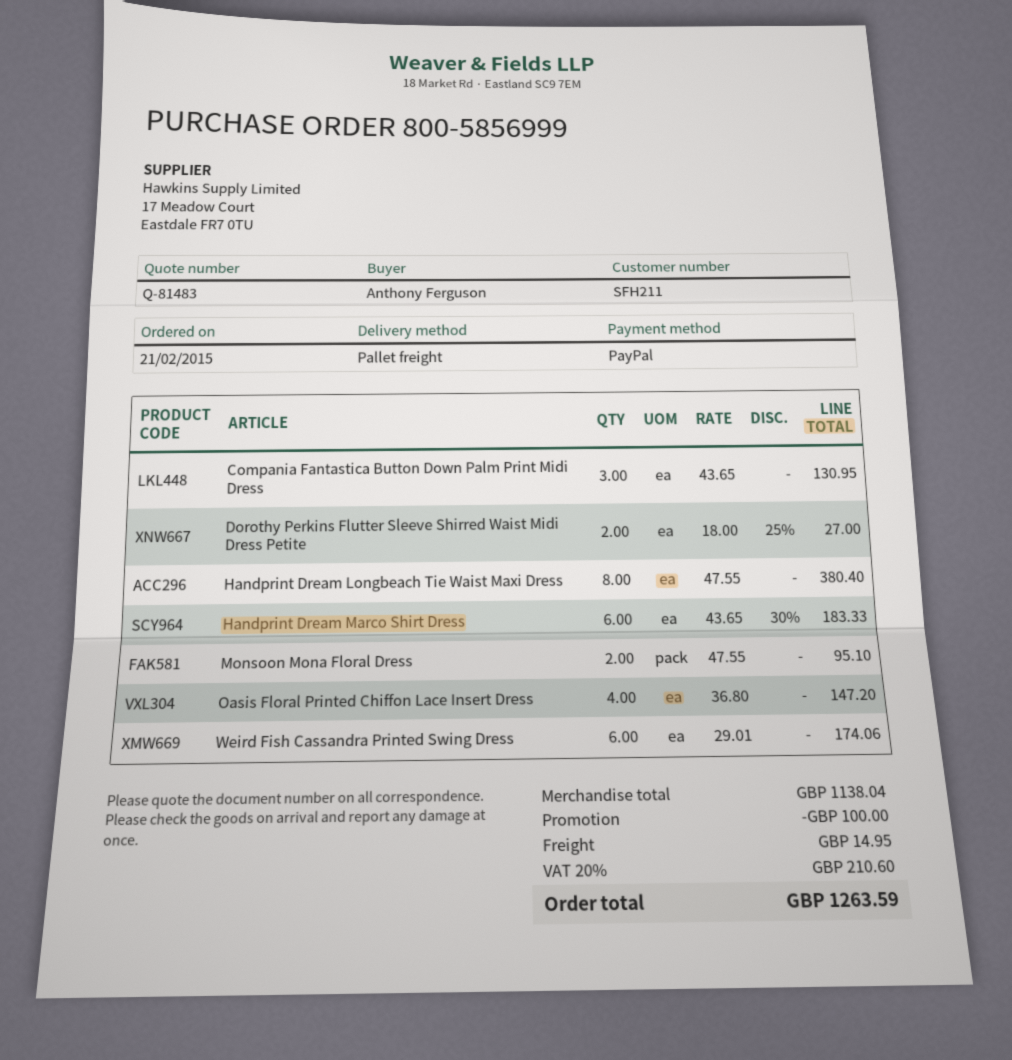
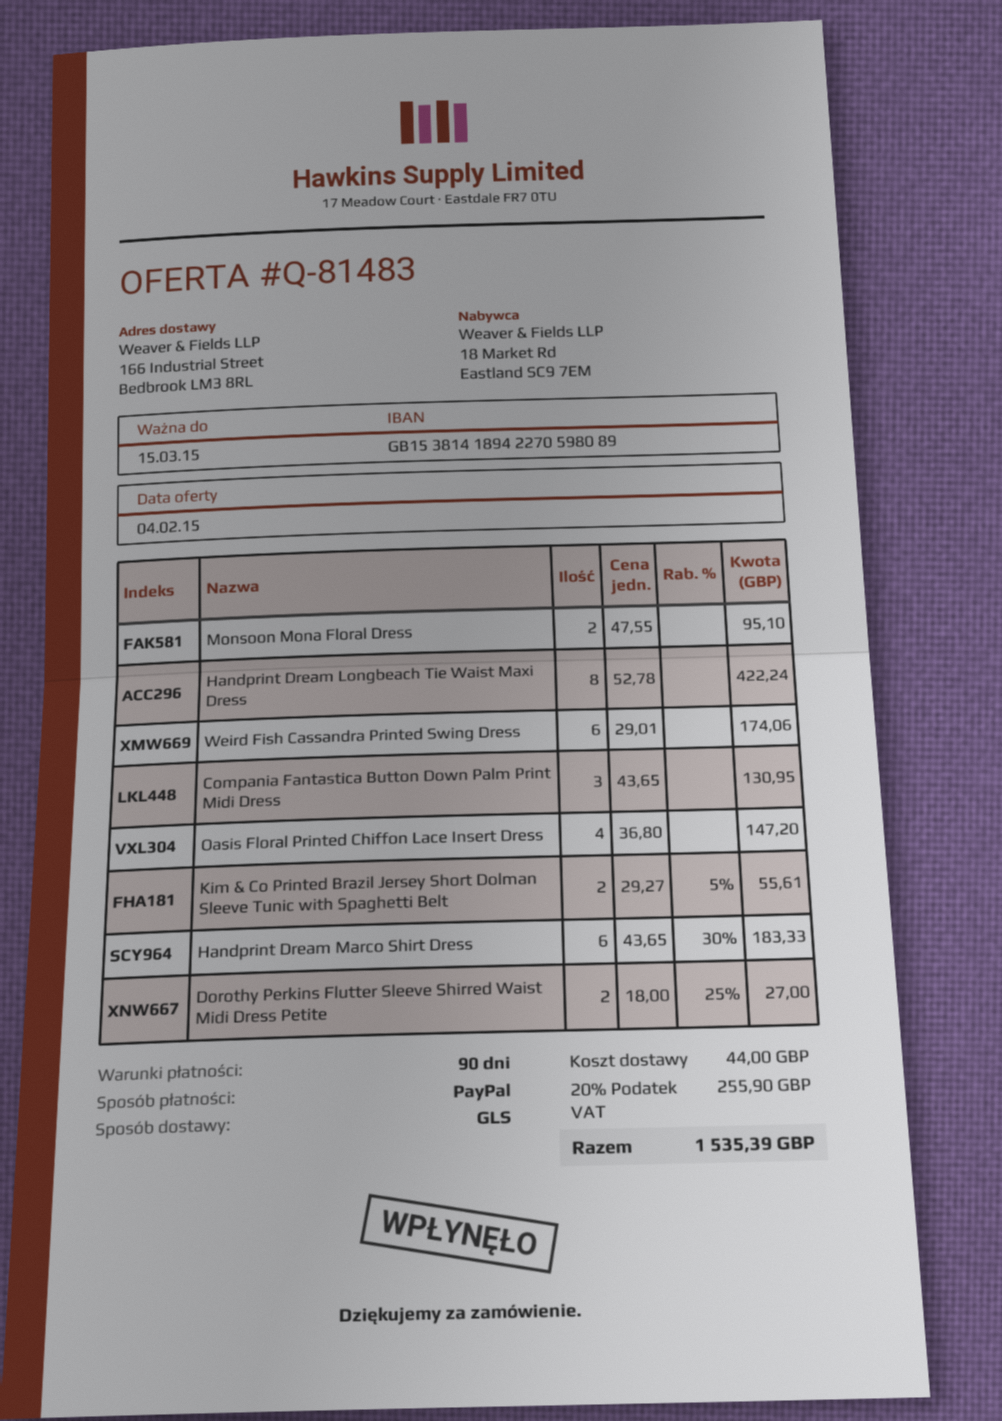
shipping method: pallet freight -> GLS
Handprint Dream Longbeach Tie Waist Maxi Dress: 8 x 47.55 = 380.40 -> 8 x 52.78 = 422.24
Kim & Co Printed Brazil Jersey Short Dolman Sleeve Tunic with Spaghetti Belt: none -> 2 x 29.27 - 5% = 55.61
discount: 100.00 -> none
shipping: 14.95 -> 44.00
tax: 20% = 210.60 -> 20% = 255.90
total: 1263.59 -> 1535.39

